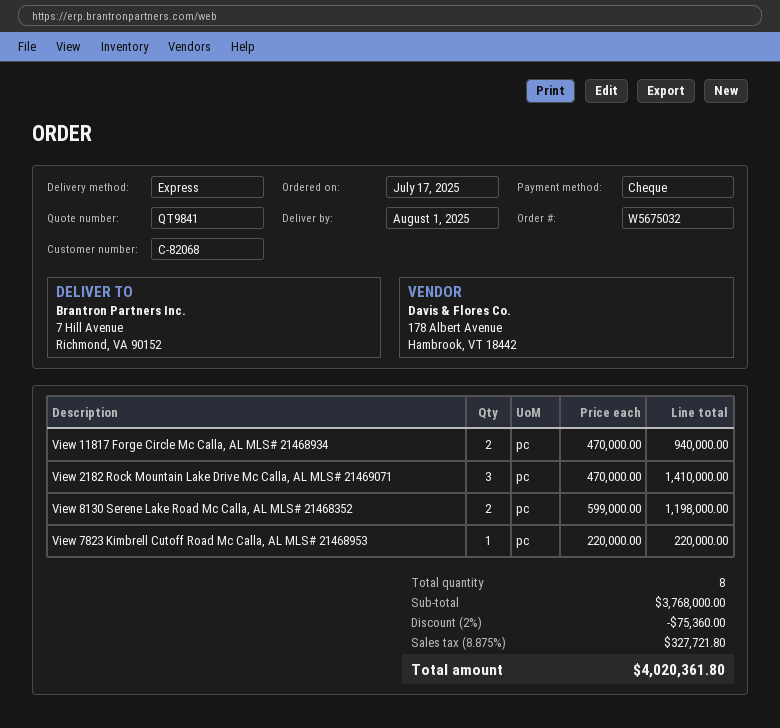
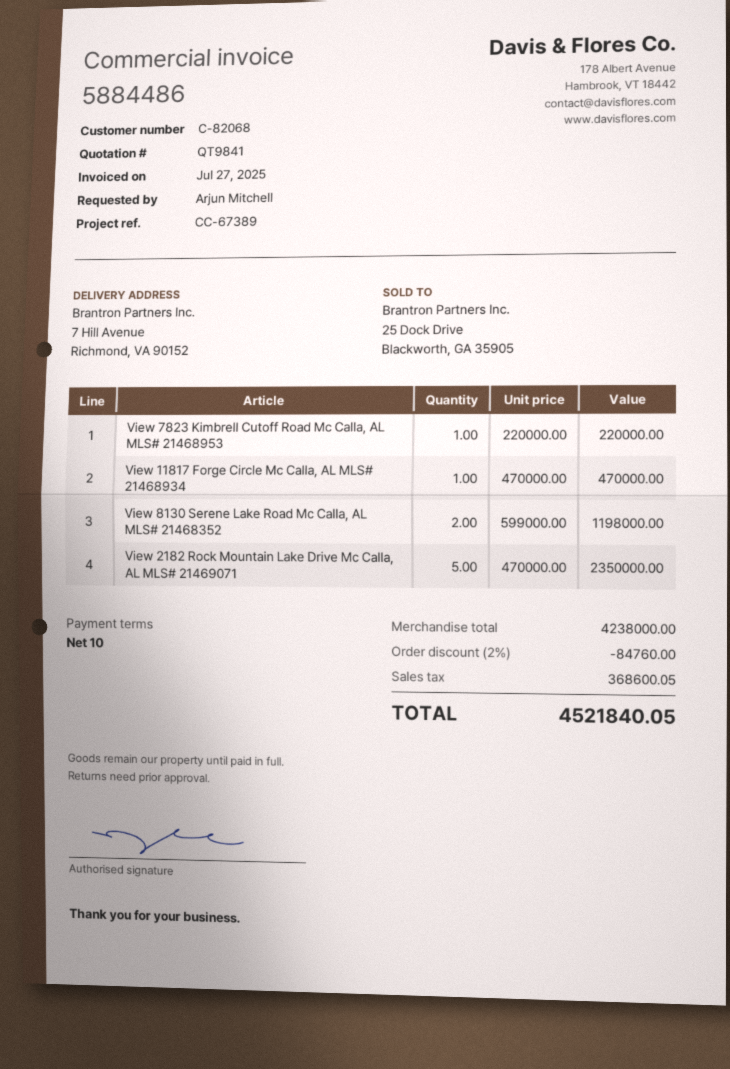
View 11817 Forge Circle Mc Calla, AL MLS# 21468934: 2 x 470000.00 = 940000.00 -> 1 x 470000.00 = 470000.00
View 2182 Rock Mountain Lake Drive Mc Calla, AL MLS# 21469071: 3 x 470000.00 = 1410000.00 -> 5 x 470000.00 = 2350000.00
subtotal: 3768000.00 -> 4238000.00
discount: 2% = 75360.00 -> 2% = 84760.00
tax: 327721.80 -> 368600.05
total: 4020361.80 -> 4521840.05

